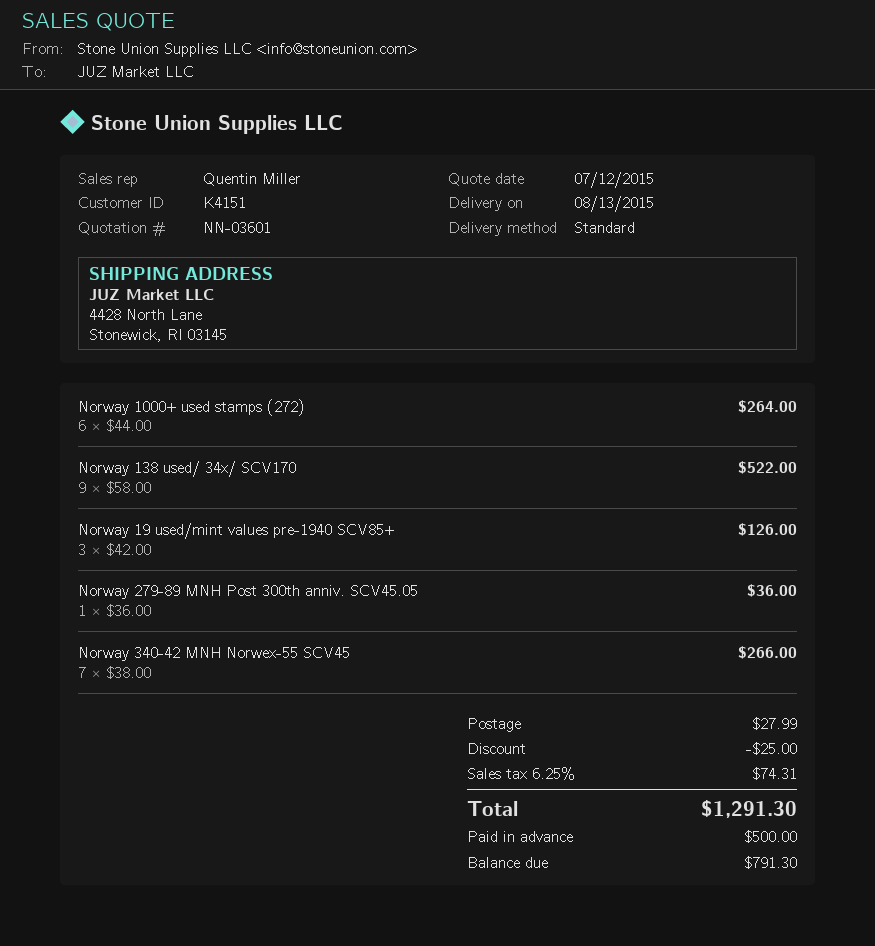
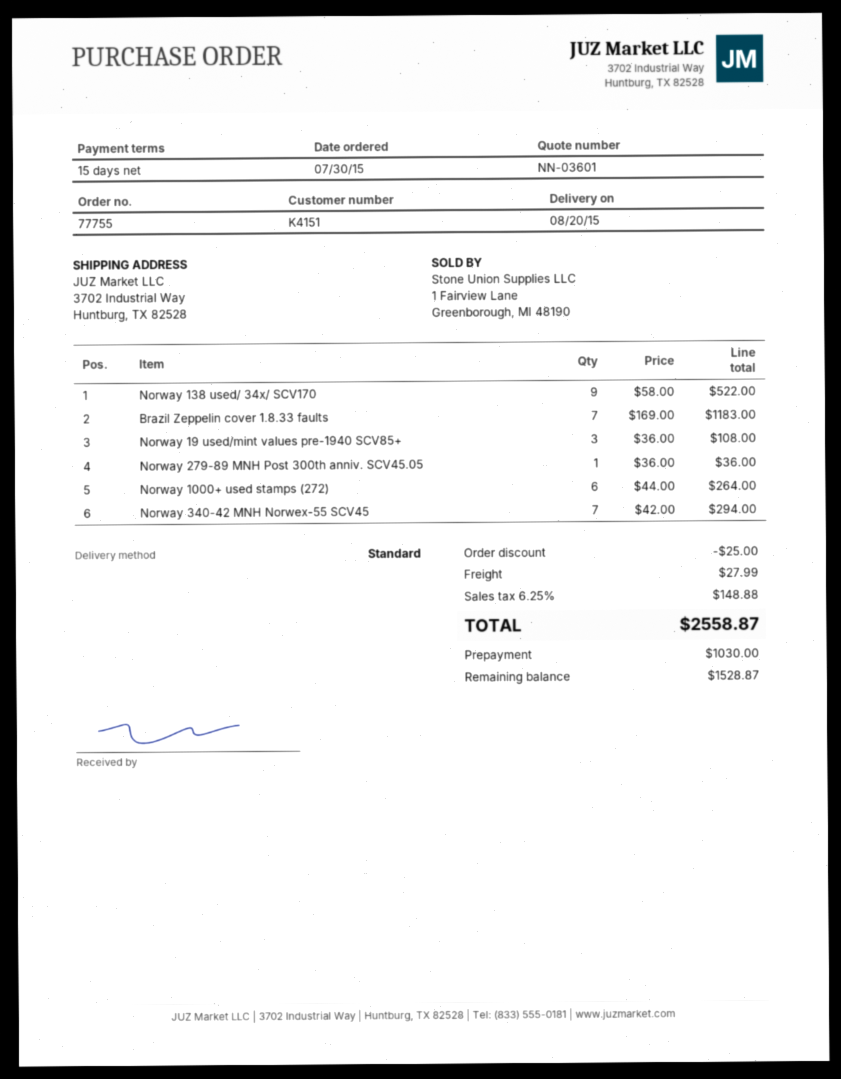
delivery date: 2015-08-13 -> 2015-08-20
ship to: 4428 North Lane, Stonewick, RI 03145 -> 3702 Industrial Way, Huntburg, TX 82528
Norway 19 used/mint values pre-1940 SCV85+: 3 x 42.00 = 126.00 -> 3 x 36.00 = 108.00
Norway 340-42 MNH Norwex-55 SCV45: 7 x 38.00 = 266.00 -> 7 x 42.00 = 294.00
Brazil Zeppelin cover 1.8.33 faults: none -> 7 x 169.00 = 1183.00
tax: 6.25% = 74.31 -> 6.25% = 148.88
total: 1291.30 -> 2558.87
deposit: 500.00 -> 1030.00
balance: 791.30 -> 1528.87

